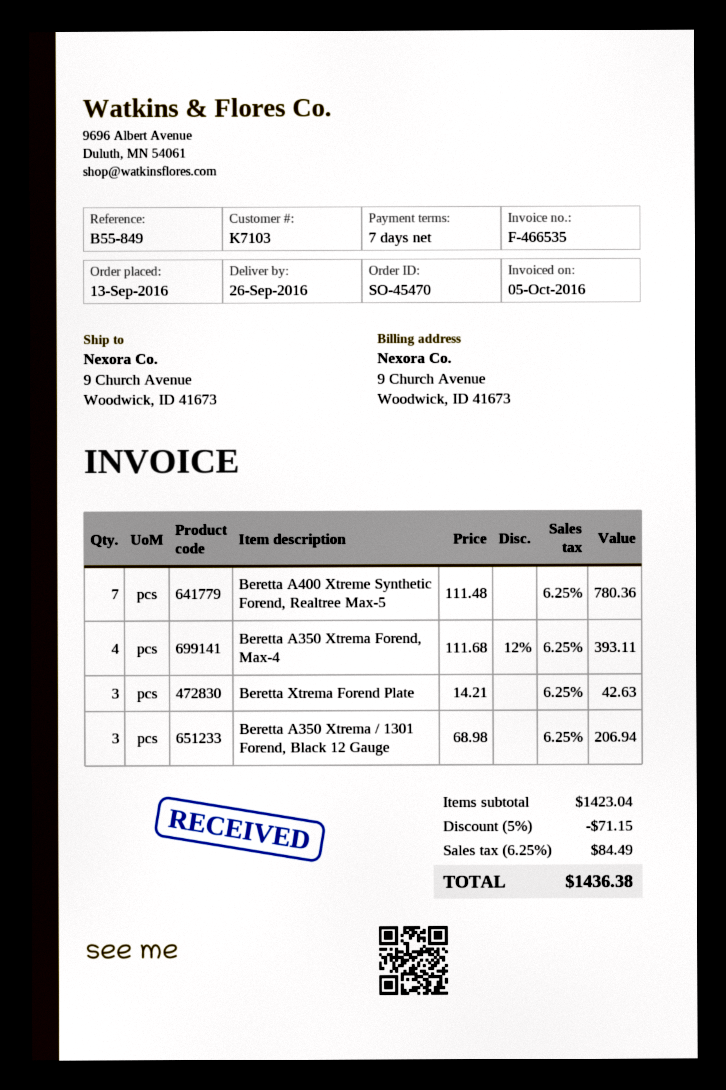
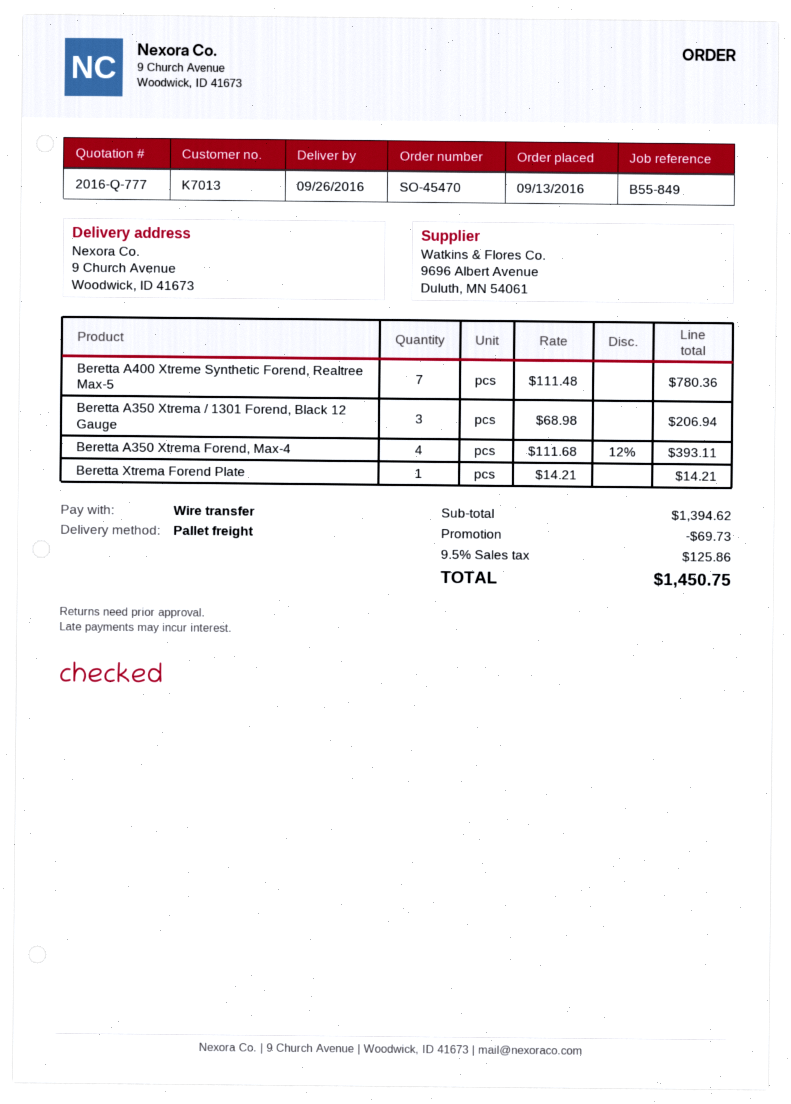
customer number: K7103 -> K7013
Beretta Xtrema Forend Plate: 3 x 14.21 = 42.63 -> 1 x 14.21 = 14.21
subtotal: 1423.04 -> 1394.62
discount: 71.15 -> 69.73
tax: 6.25% = 84.49 -> 9.5% = 125.86
total: 1436.38 -> 1450.75

